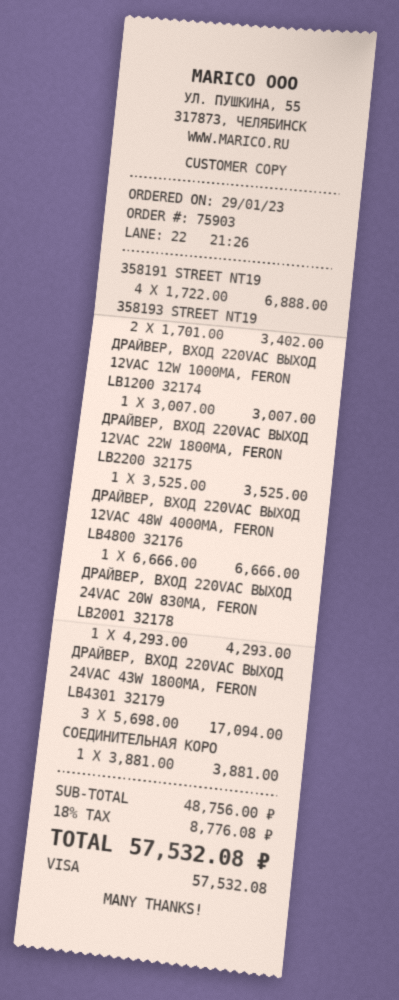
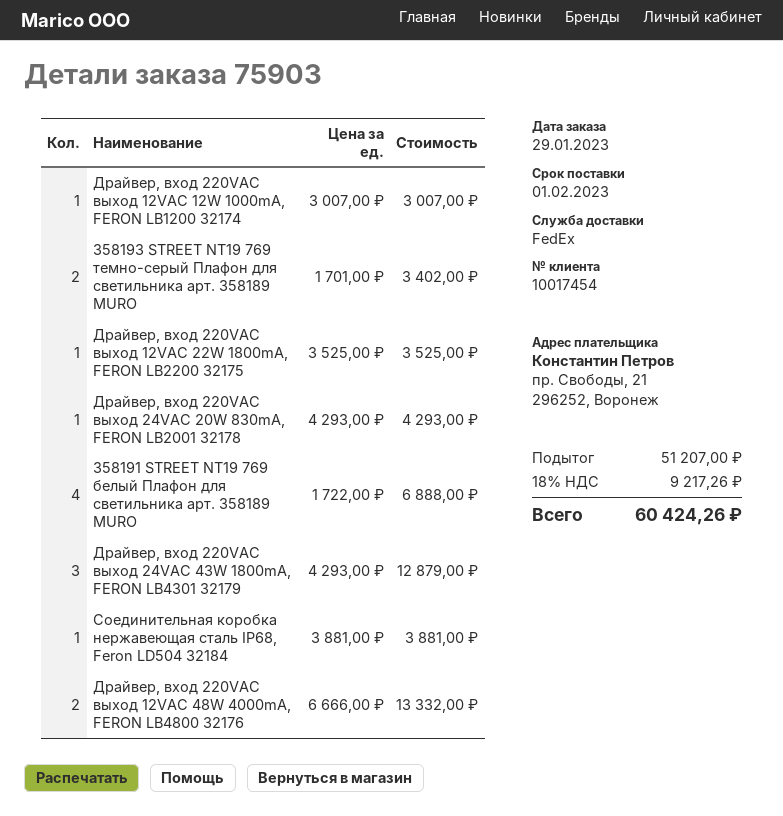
ДРАЙВЕР, ВХОД 220VAC ВЫХОД 12VAC 48W 4000MA, FERON LB4800 32176: 1 x 6666.00 = 6666.00 -> 2 x 6666.00 = 13332.00
ДРАЙВЕР, ВХОД 220VAC ВЫХОД 24VAC 43W 1800MA, FERON LB4301 32179: 3 x 5698.00 = 17094.00 -> 3 x 4293.00 = 12879.00
subtotal: 48756.00 -> 51207.00
tax: 18% = 8776.08 -> 18% = 9217.26
total: 57532.08 -> 60424.26

